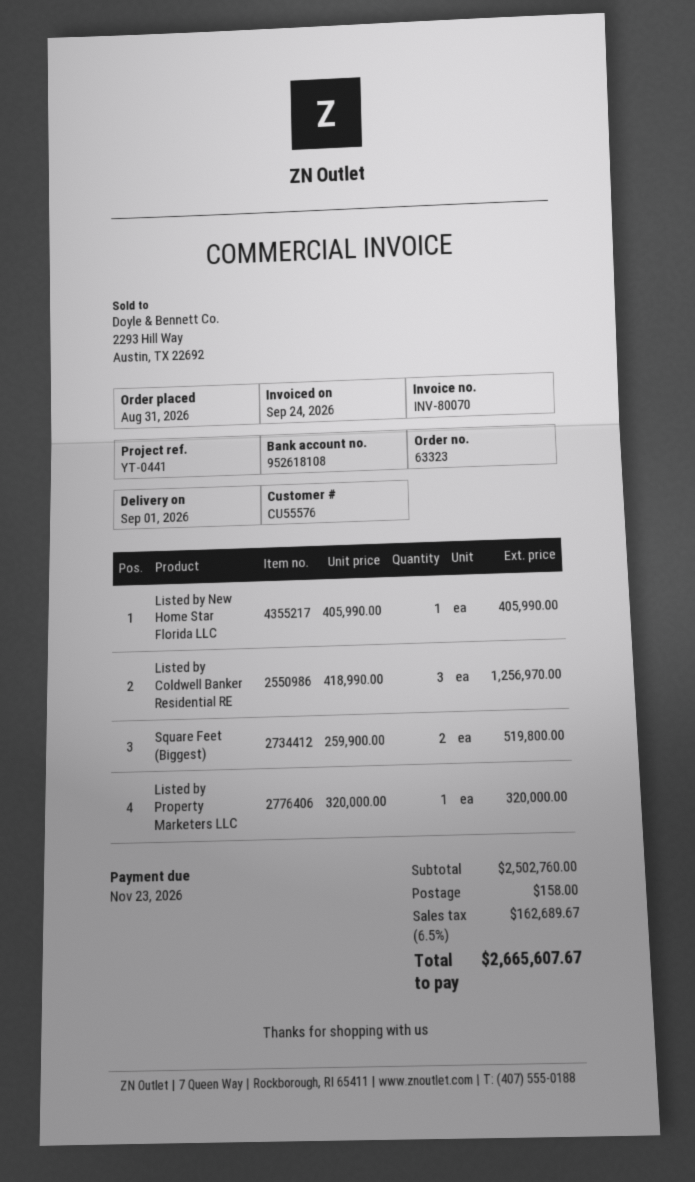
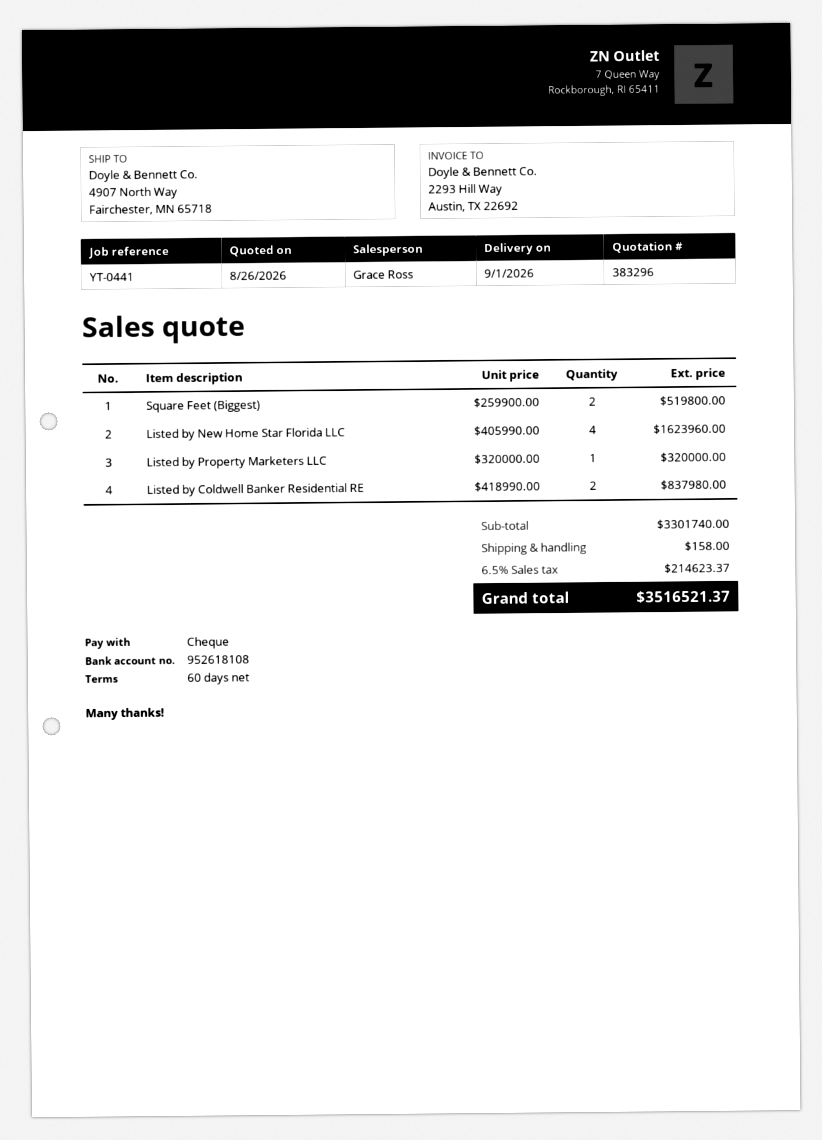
Listed by New Home Star Florida LLC: 1 x 405990.00 = 405990.00 -> 4 x 405990.00 = 1623960.00
Listed by Coldwell Banker Residential RE: 3 x 418990.00 = 1256970.00 -> 2 x 418990.00 = 837980.00
subtotal: 2502760.00 -> 3301740.00
tax: 6.5% = 162689.67 -> 6.5% = 214623.37
total: 2665607.67 -> 3516521.37

